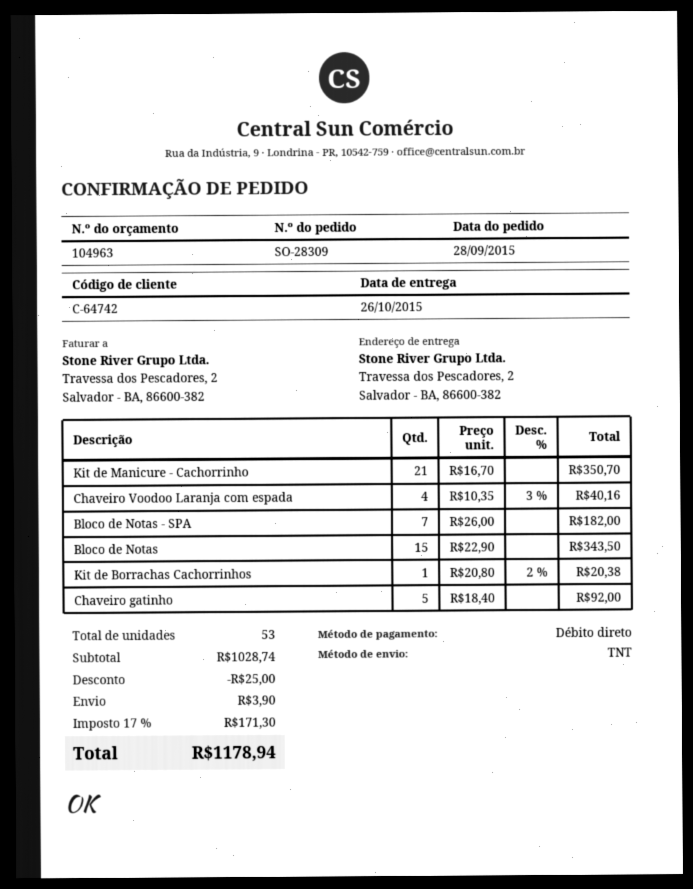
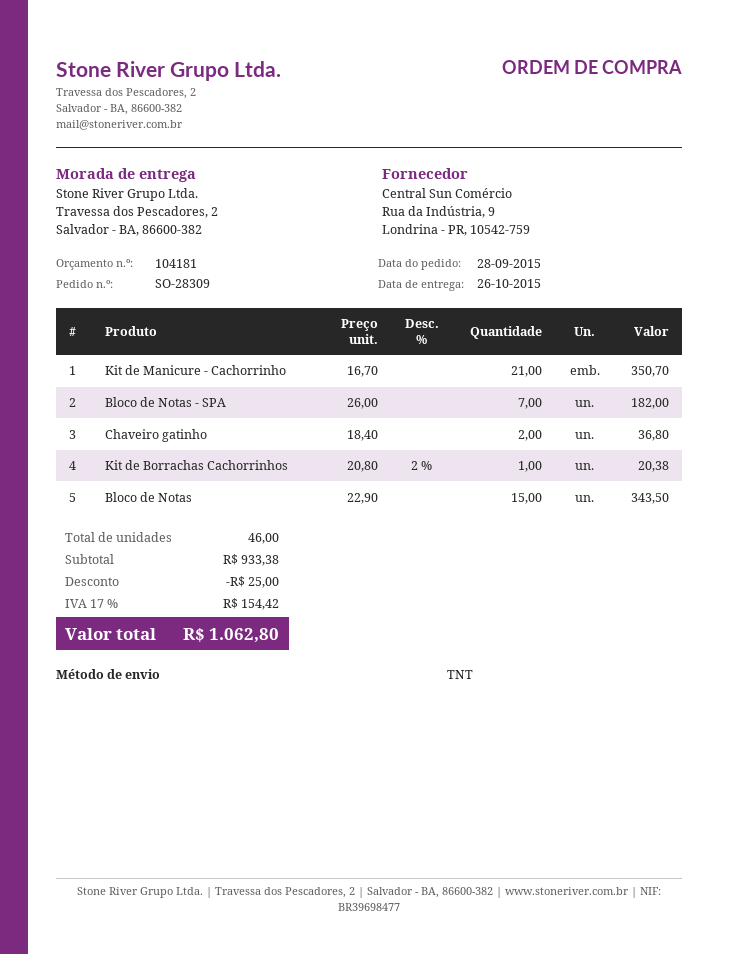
quote number: 104963 -> 104181
Chaveiro Voodoo Laranja com espada: 4 x 10.35 - 3% = 40.16 -> none
Chaveiro gatinho: 5 x 18.40 = 92.00 -> 2 x 18.40 = 36.80
total quantity: 53 -> 46
subtotal: 1028.74 -> 933.38
shipping: 3.90 -> none
tax: 17% = 171.30 -> 17% = 154.42
total: 1178.94 -> 1062.80

